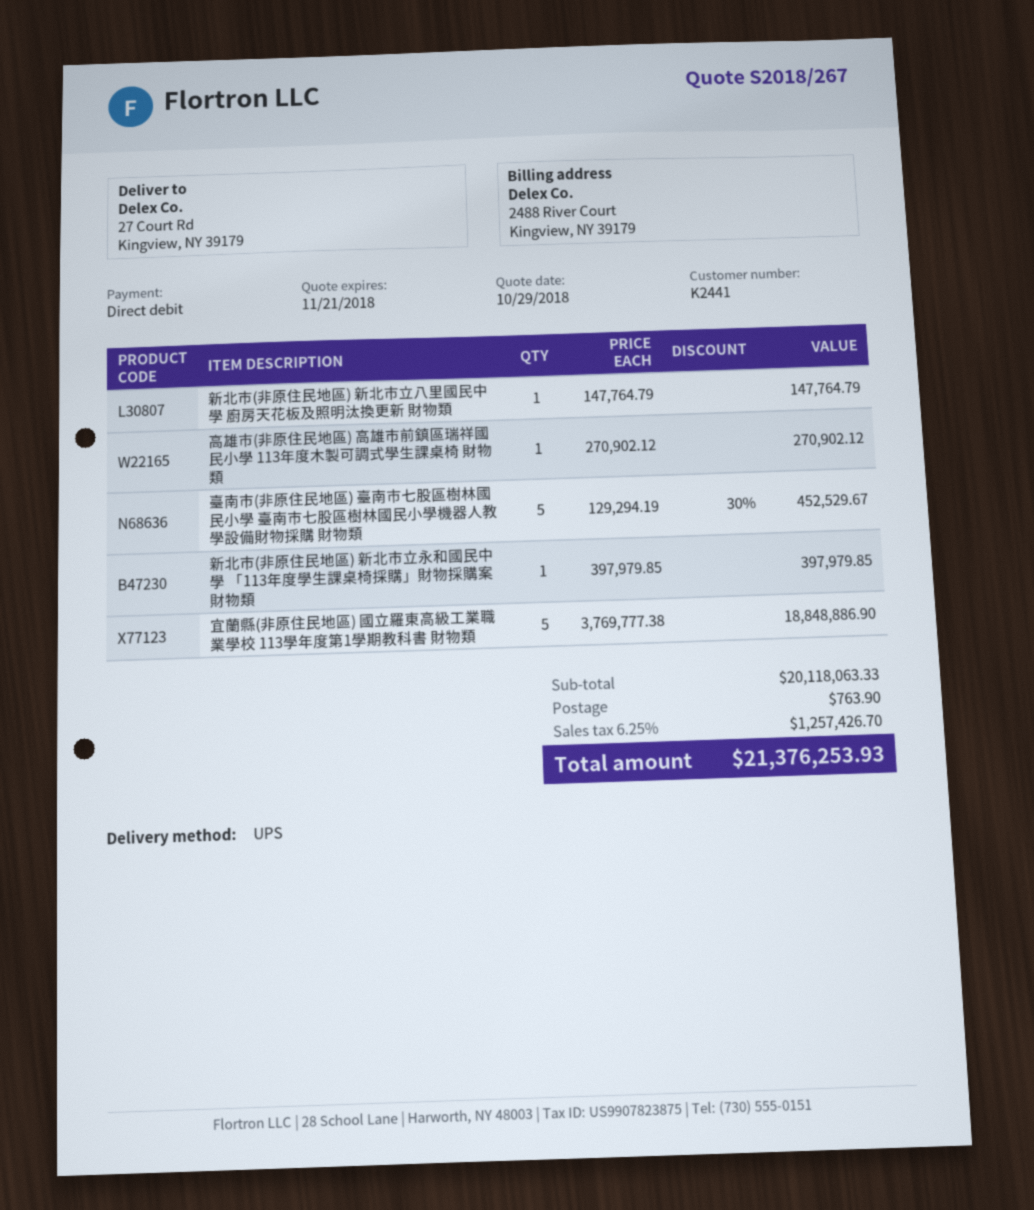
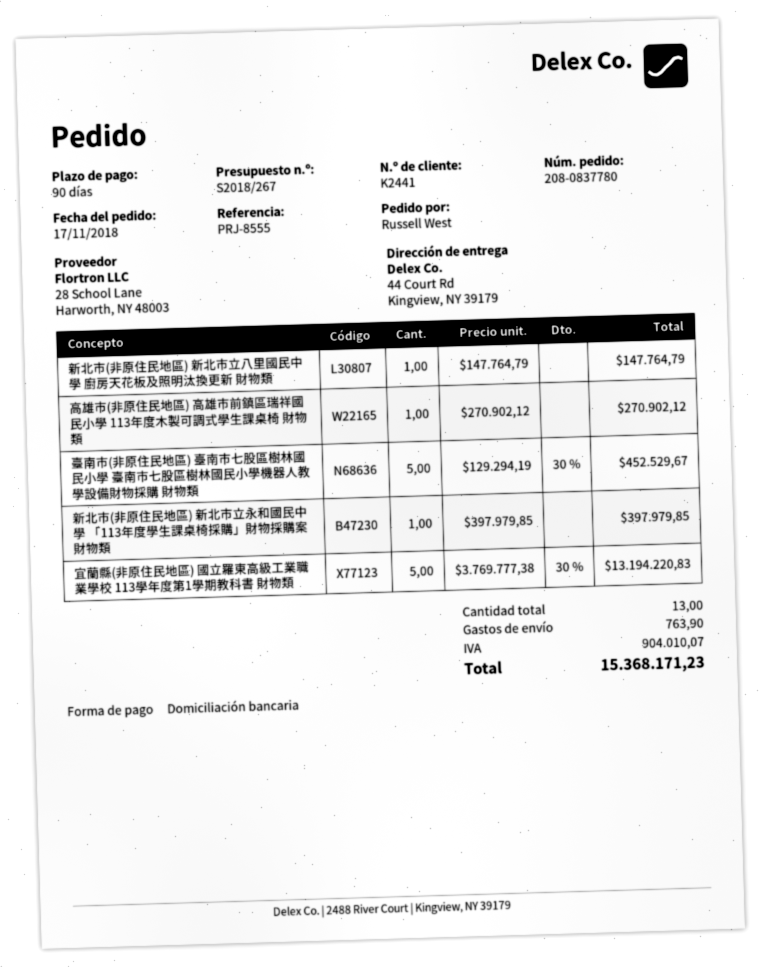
ship to: 27 Court Rd, Kingview, NY 39179 -> 44 Court Rd, Kingview, NY 39179
宜蘭縣(非原住民地區) 國立羅東高級工業職業學校 113學年度第1學期教科書 財物類: 5 x 3769777.38 = 18848886.90 -> 5 x 3769777.38 - 30% = 13194220.83
tax: 1257426.70 -> 904010.07
total: 21376253.93 -> 15368171.23

